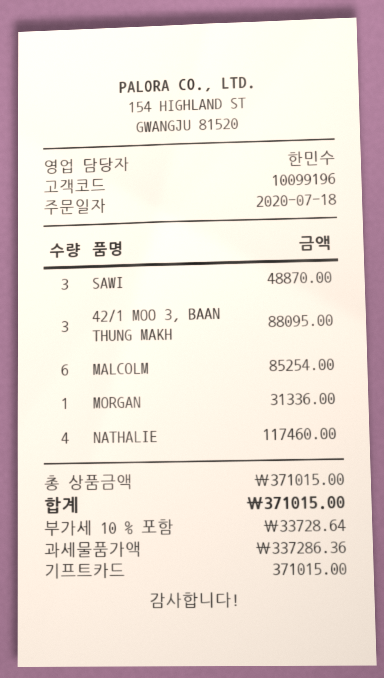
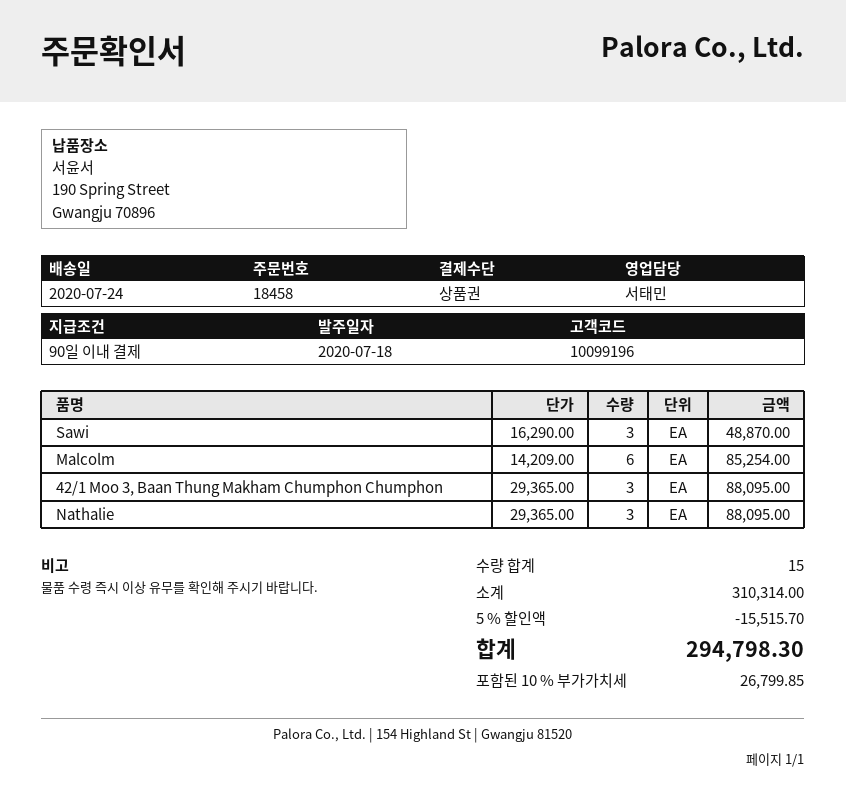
sales rep: 한민수 -> 서태민
MORGAN: 1 for 31336.00 -> none
NATHALIE: 4 for 117460.00 -> 3 for 88095.00
subtotal: 371015.00 -> 310314.00
discount: none -> 5% = 15515.70
tax: 10% = 33728.64 -> 10% = 26799.85
total: 371015.00 -> 294798.30

